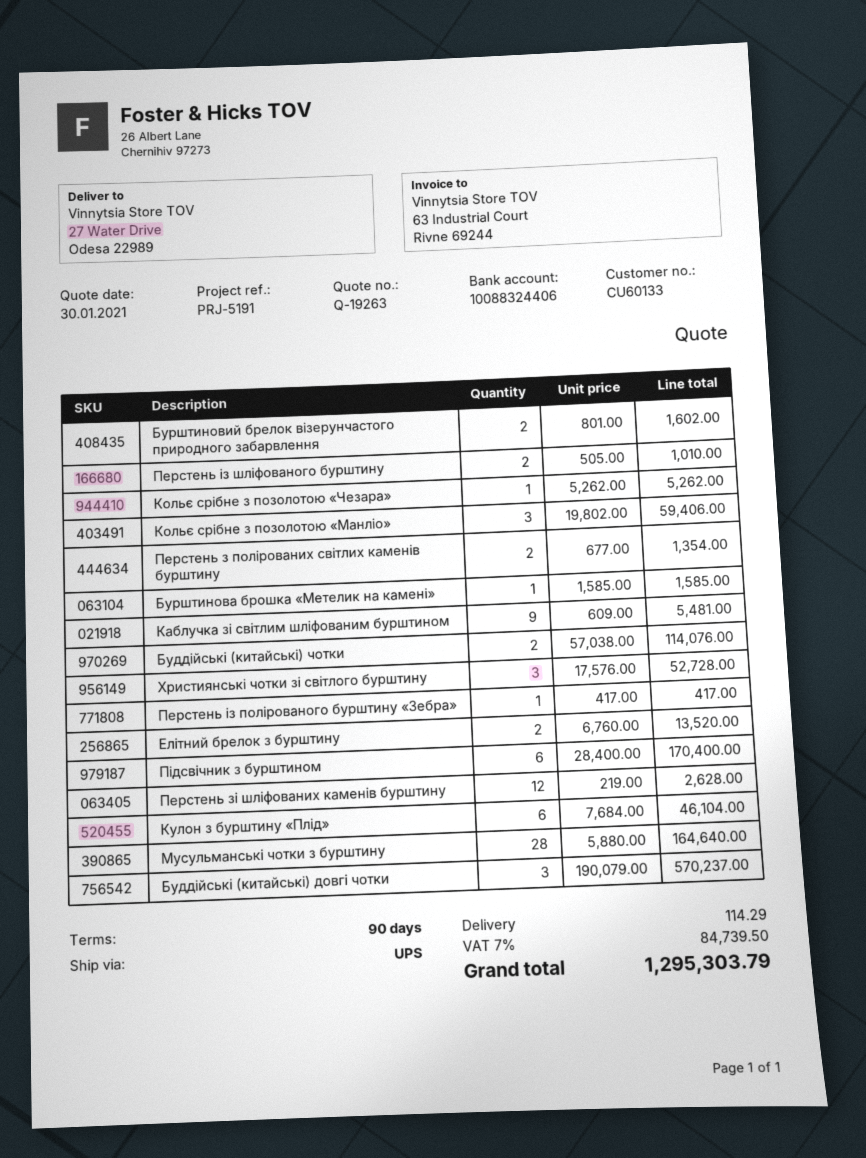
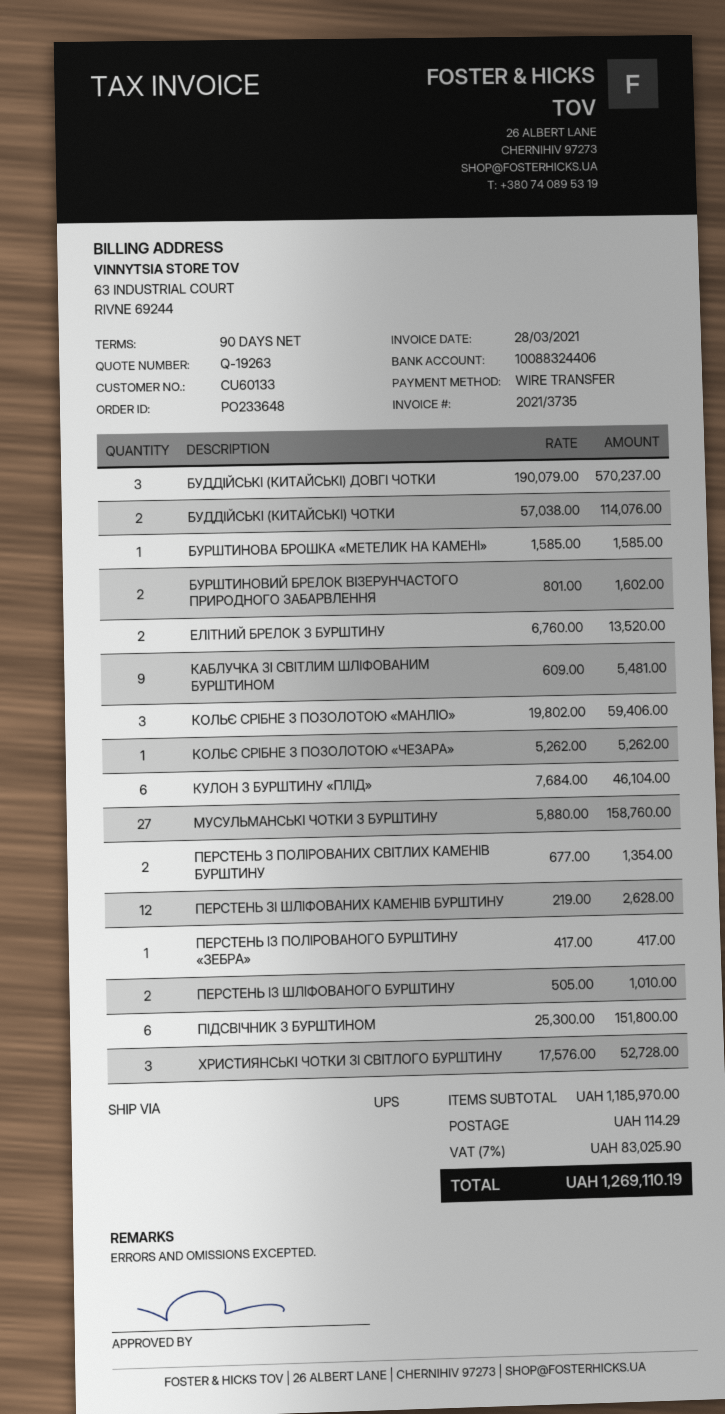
Підсвічник з бурштином: 6 x 28400.00 = 170400.00 -> 6 x 25300.00 = 151800.00
Мусульманські чотки з бурштину: 28 x 5880.00 = 164640.00 -> 27 x 5880.00 = 158760.00
tax: 7% = 84739.50 -> 7% = 83025.90
total: 1295303.79 -> 1269110.19

